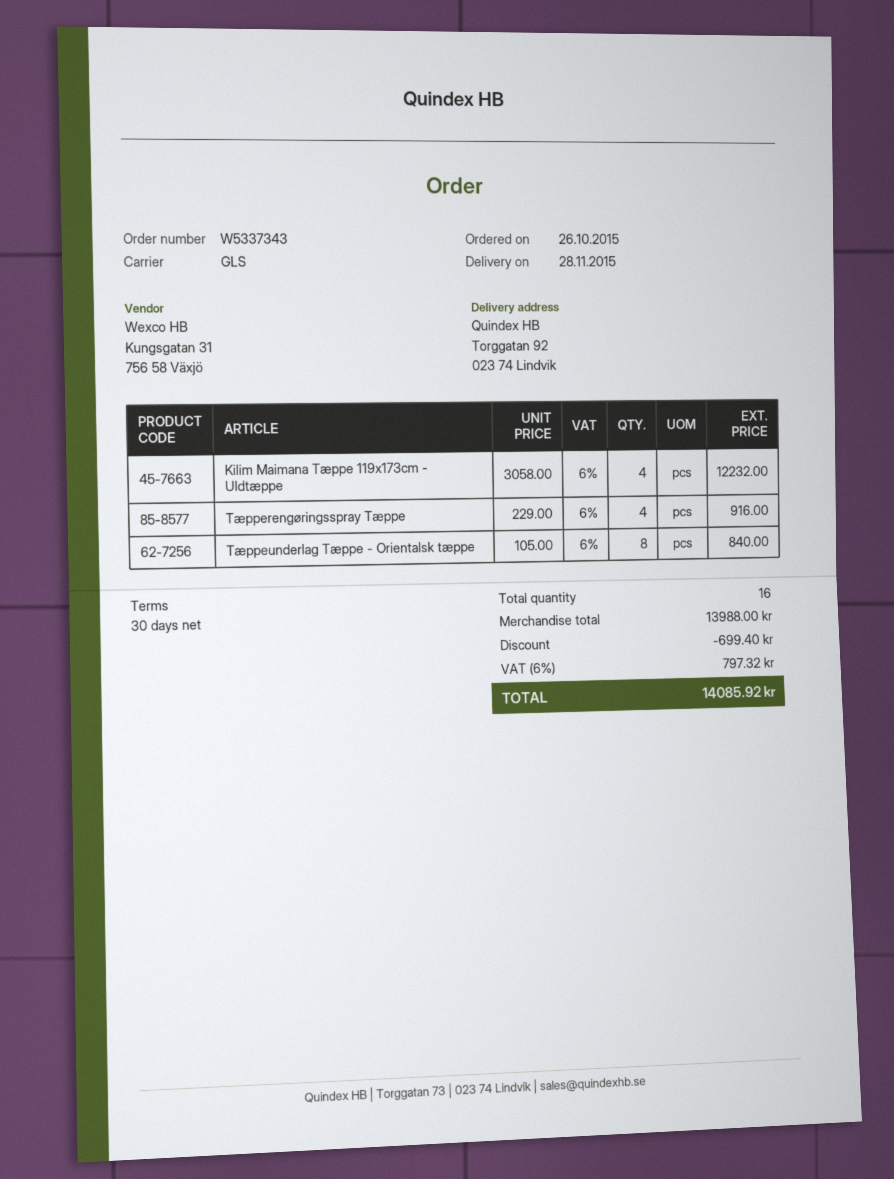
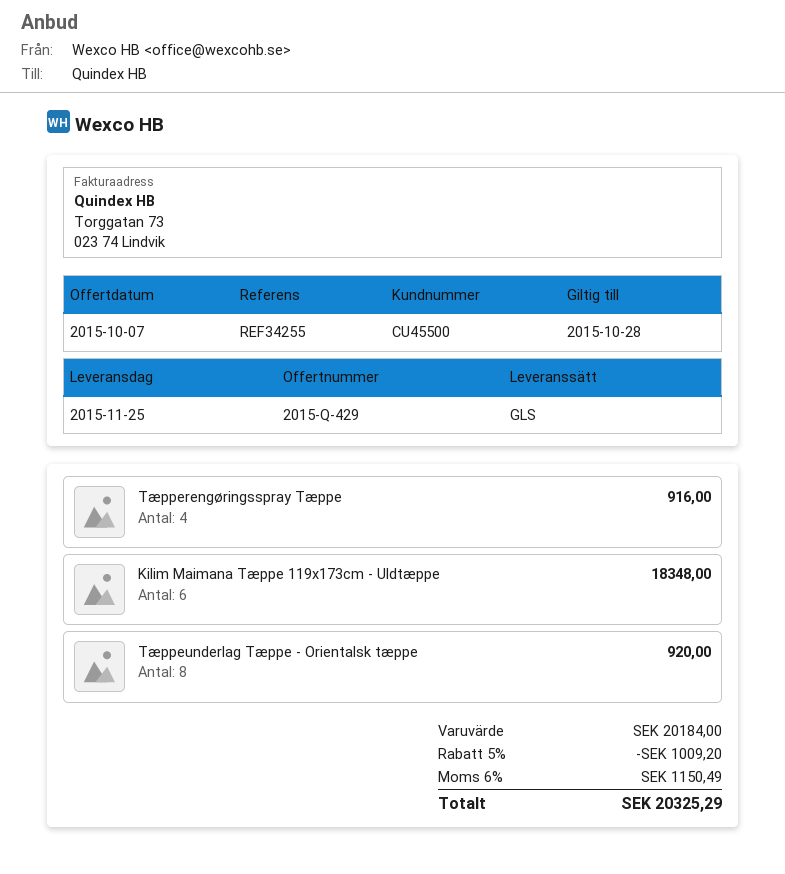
delivery date: 2015-11-28 -> 2015-11-25
Kilim Maimana Tæppe 119x173cm - Uldtæppe: 4 for 12232.00 -> 6 for 18348.00
Tæppeunderlag Tæppe - Orientalsk tæppe: 8 for 840.00 -> 8 for 920.00
subtotal: 13988.00 -> 20184.00
discount: 699.40 -> 1009.20
tax: 6% = 797.32 -> 6% = 1150.49
total: 14085.92 -> 20325.29

